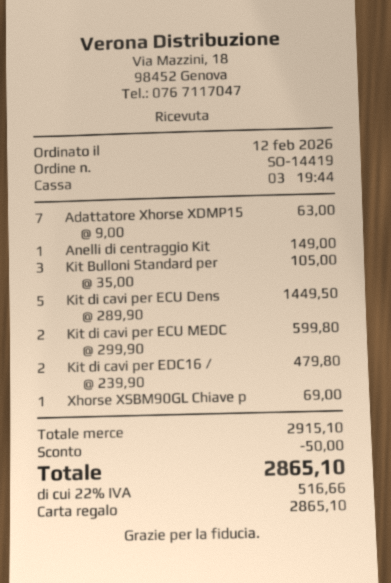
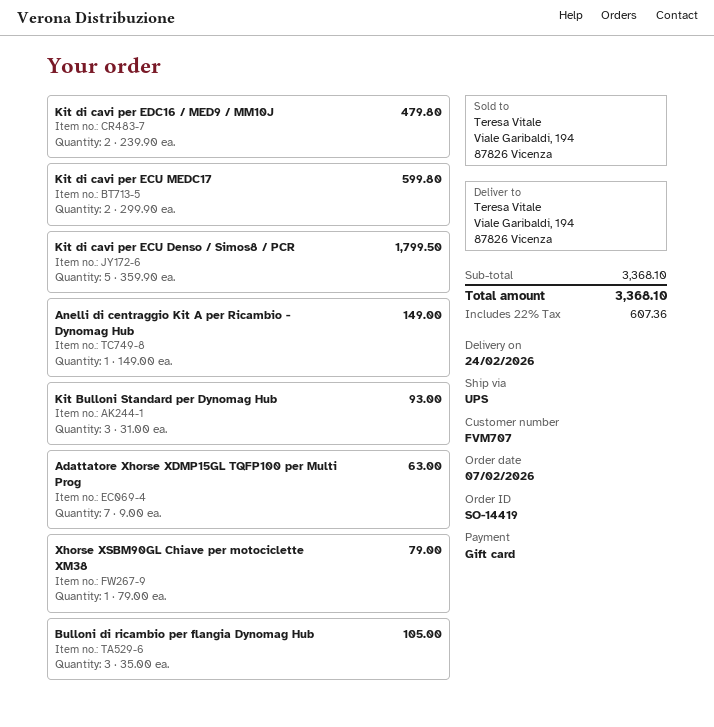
order date: 2026-02-12 -> 2026-02-07
Kit Bulloni Standard per: 3 x 35.00 = 105.00 -> 3 x 31.00 = 93.00
Kit di cavi per ECU Dens: 5 x 289.90 = 1449.50 -> 5 x 359.90 = 1799.50
Xhorse XSBM90GL Chiave p: 1 x 69.00 = 69.00 -> 1 x 79.00 = 79.00
Bulloni di ricambio per flangia Dynomag Hub: none -> 3 x 35.00 = 105.00
subtotal: 2915.10 -> 3368.10
discount: 50.00 -> none
tax: 22% = 516.66 -> 22% = 607.36
total: 2865.10 -> 3368.10

